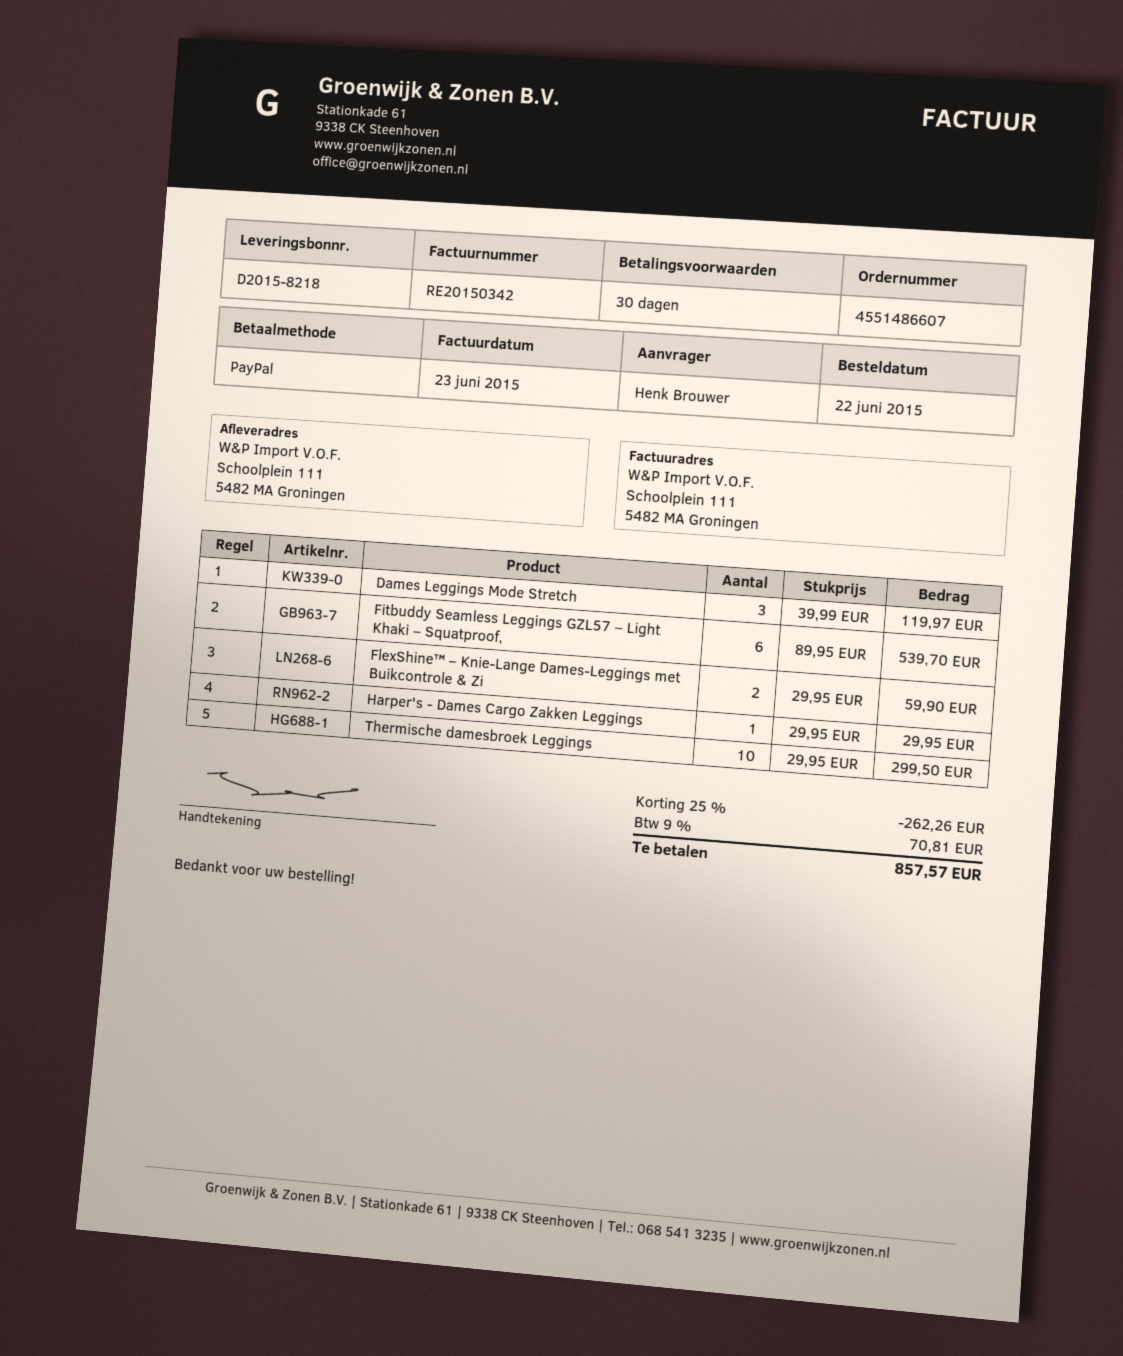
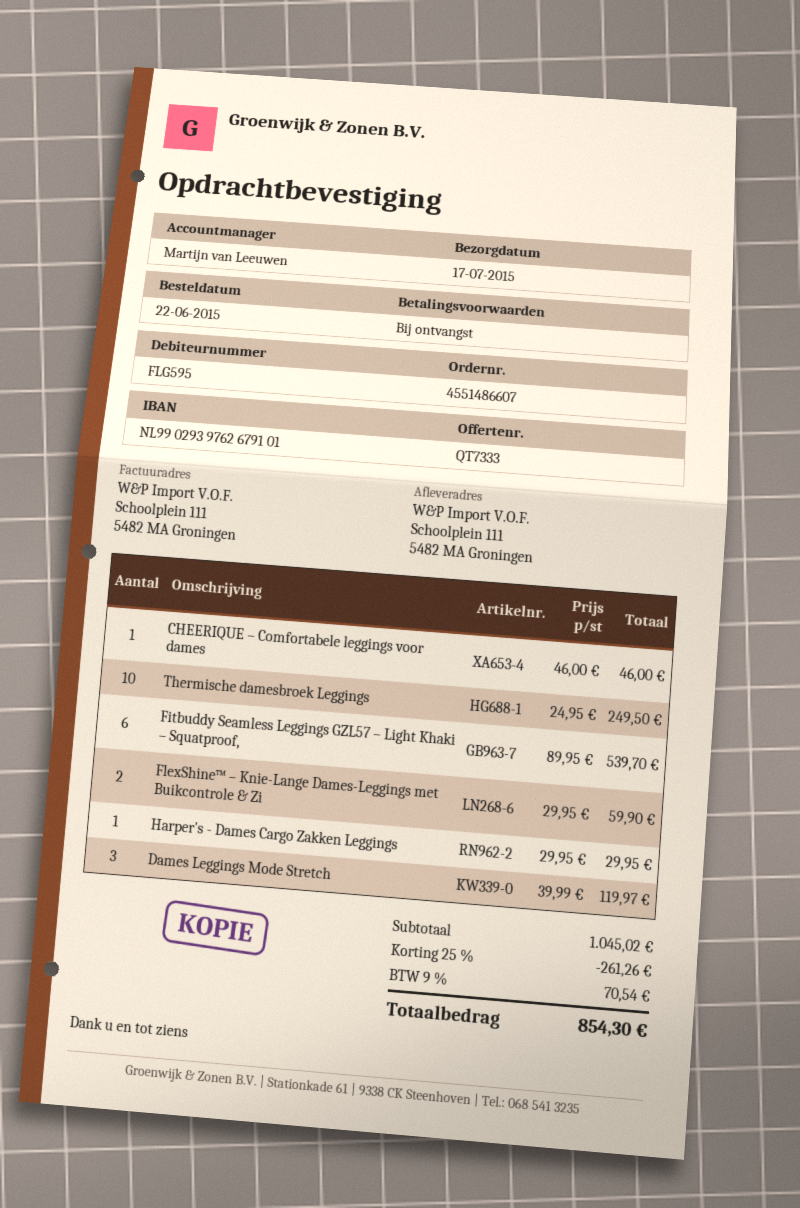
payment terms: 30 days -> on receipt
Thermische damesbroek Leggings: 10 x 29.95 = 299.50 -> 10 x 24.95 = 249.50
CHEERIQUE – Comfortabele leggings voor dames: none -> 1 x 46.00 = 46.00
discount: 25% = 262.26 -> 25% = 261.26
tax: 9% = 70.81 -> 9% = 70.54
total: 857.57 -> 854.30

